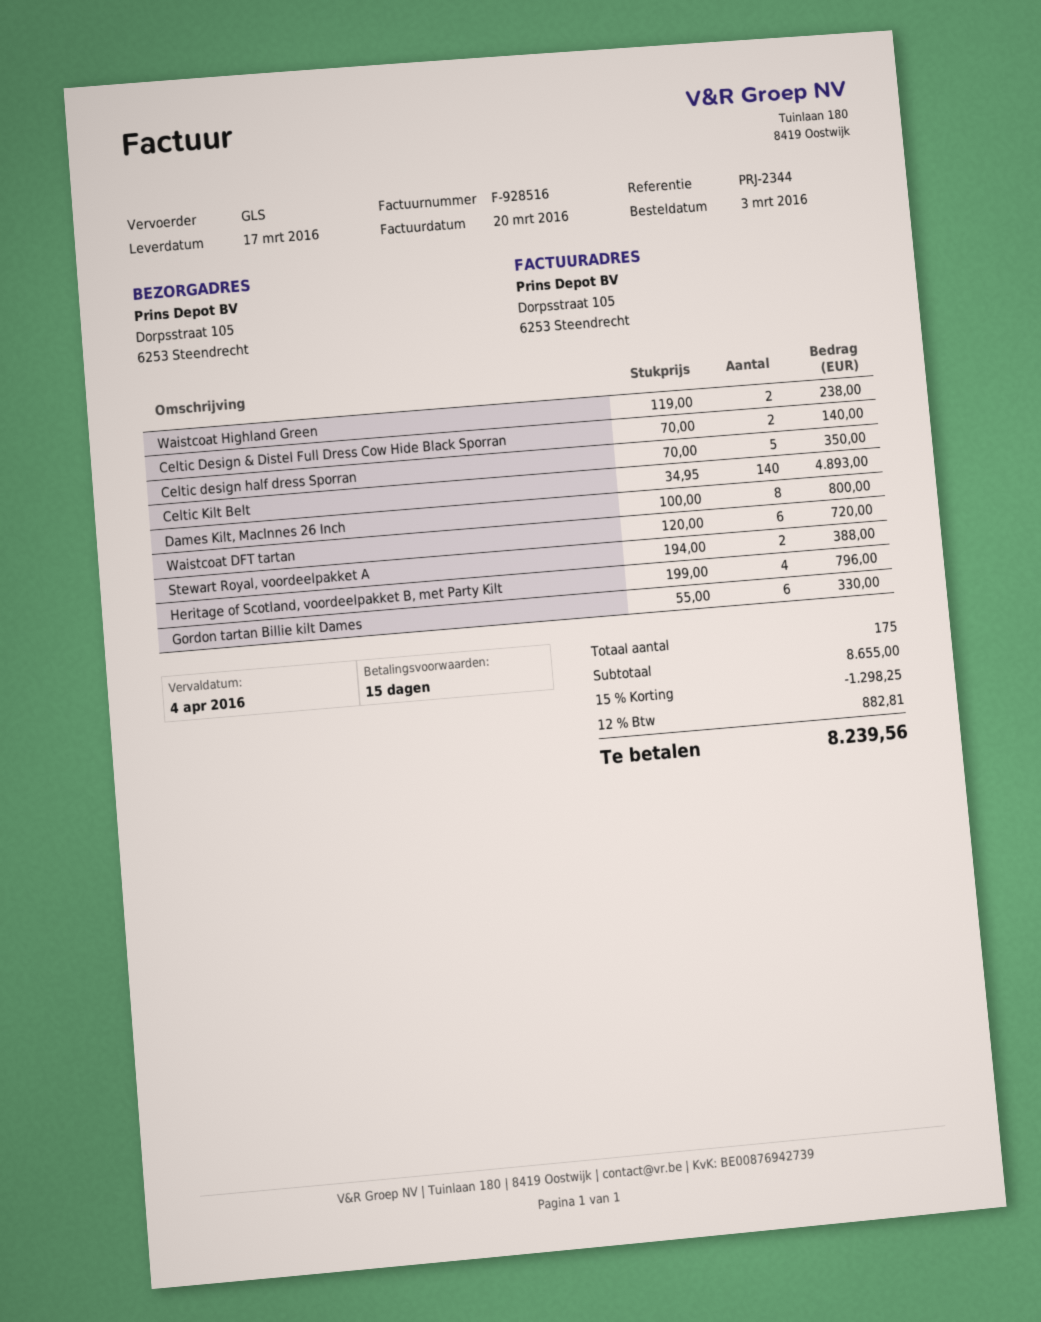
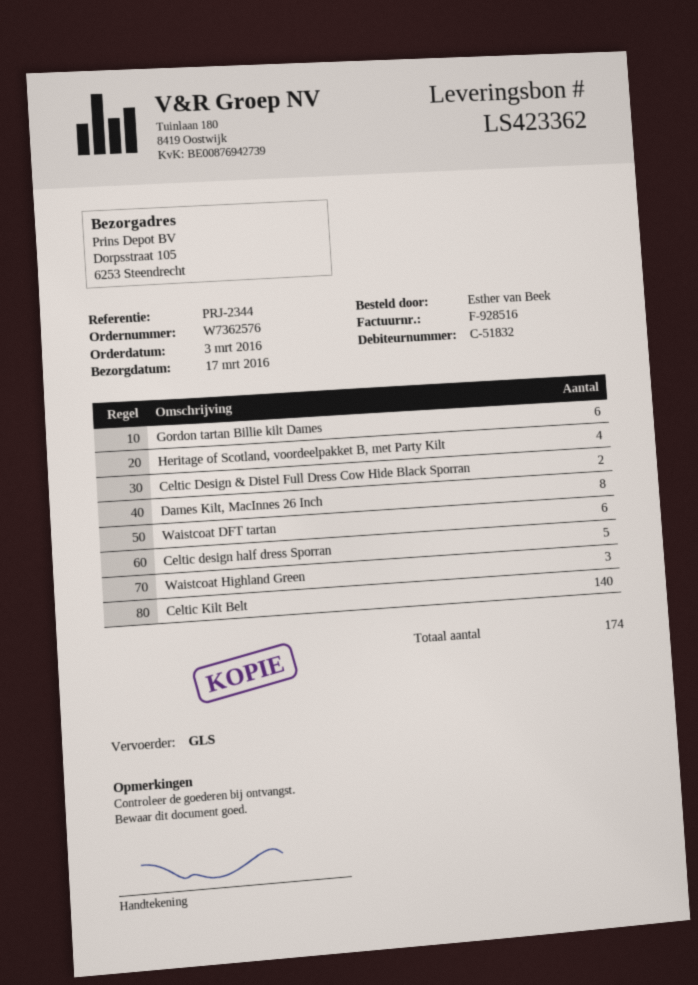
Waistcoat Highland Green: 2 -> 3
Stewart Royal, voordeelpakket A: 2 -> none
total quantity: 175 -> 174

